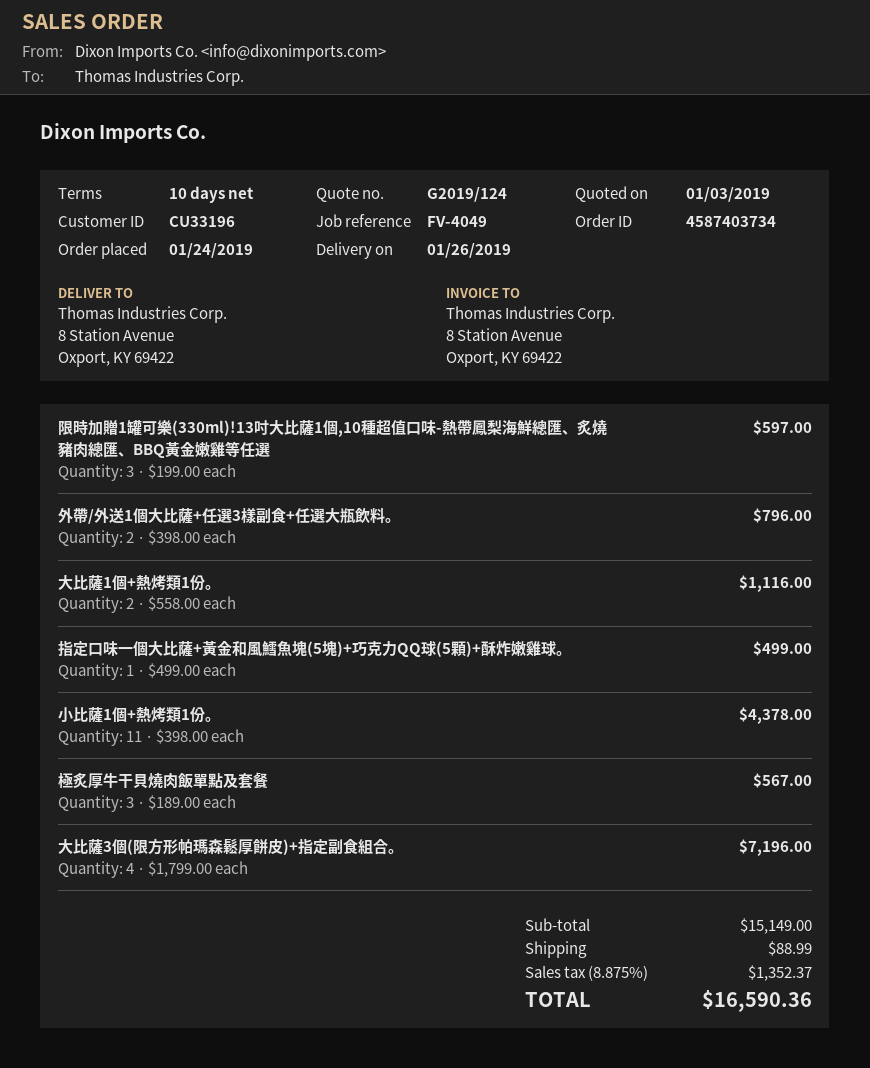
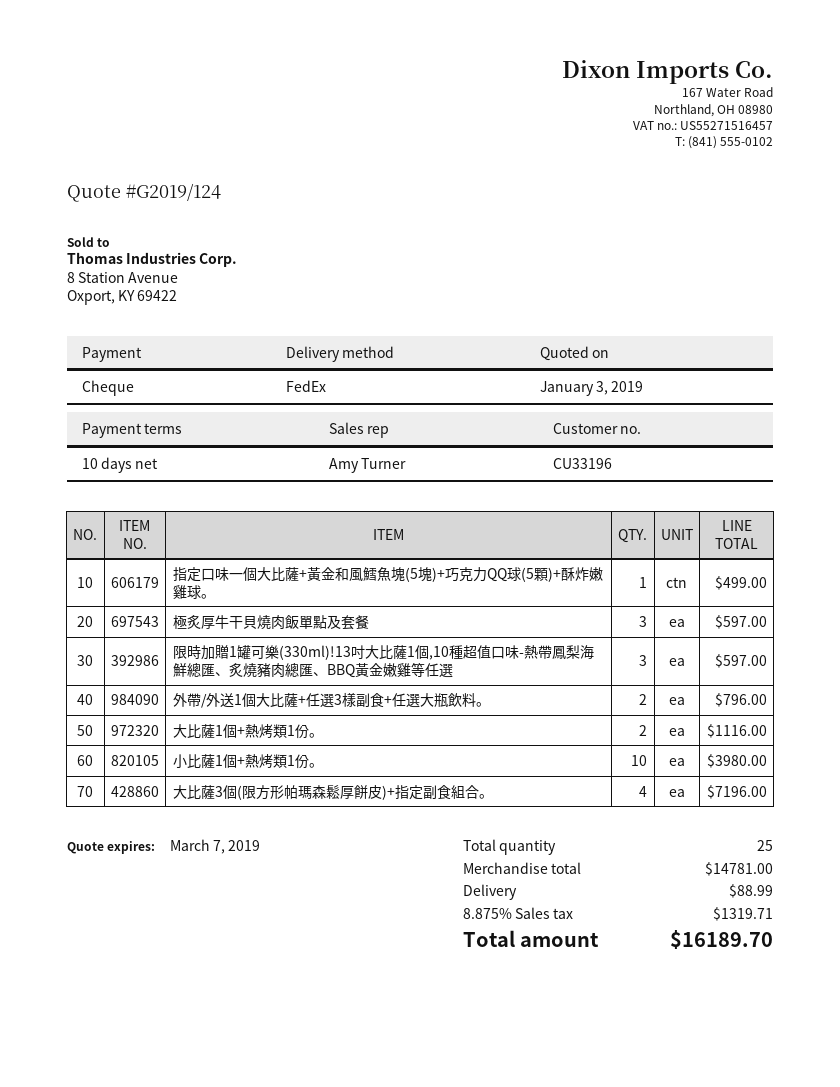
小比薩1個+熱烤類1份。: 11 for 4378.00 -> 10 for 3980.00
極炙厚牛干貝燒肉飯單點及套餐: 3 for 567.00 -> 3 for 597.00
subtotal: 15149.00 -> 14781.00
tax: 8.875% = 1352.37 -> 8.875% = 1319.71
total: 16590.36 -> 16189.70

